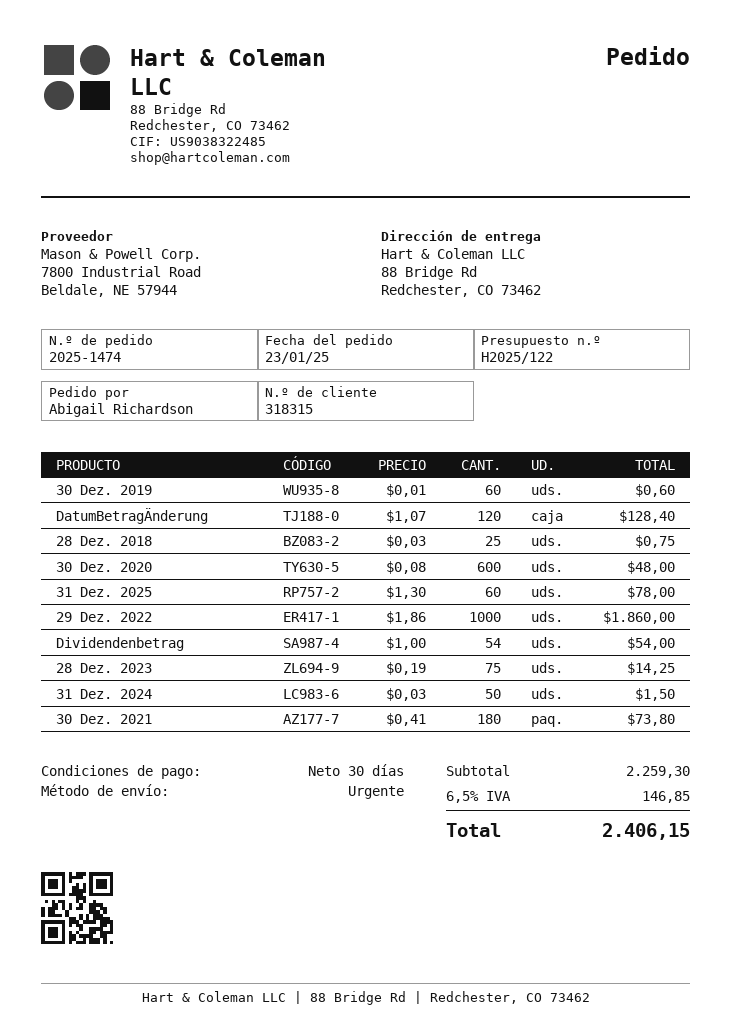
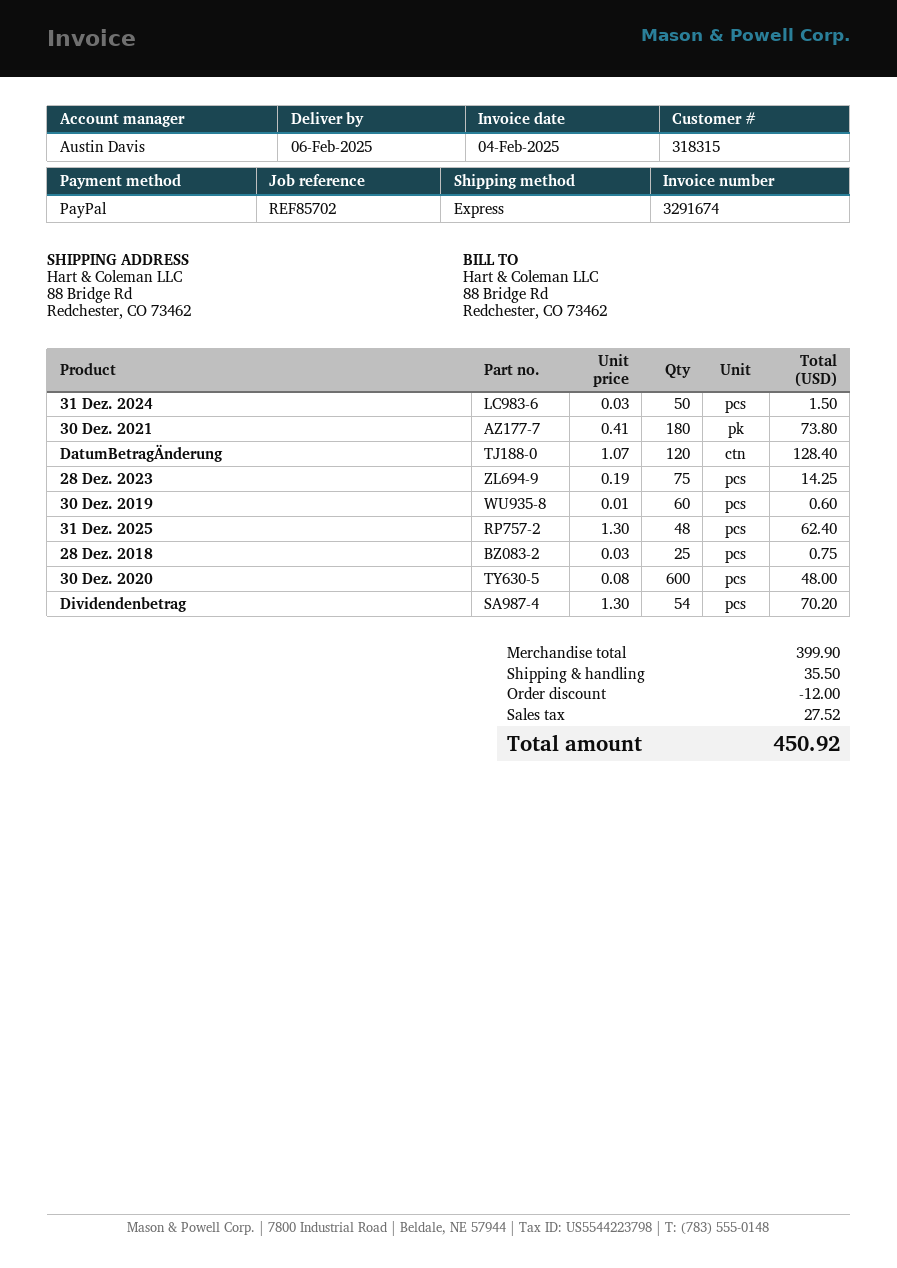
31 Dez. 2025: 60 x 1.30 = 78.00 -> 48 x 1.30 = 62.40
29 Dez. 2022: 1000 x 1.86 = 1860.00 -> none
Dividendenbetrag: 54 x 1.00 = 54.00 -> 54 x 1.30 = 70.20
subtotal: 2259.30 -> 399.90
discount: none -> 12.00
shipping: none -> 35.50
tax: 146.85 -> 27.52
total: 2406.15 -> 450.92

